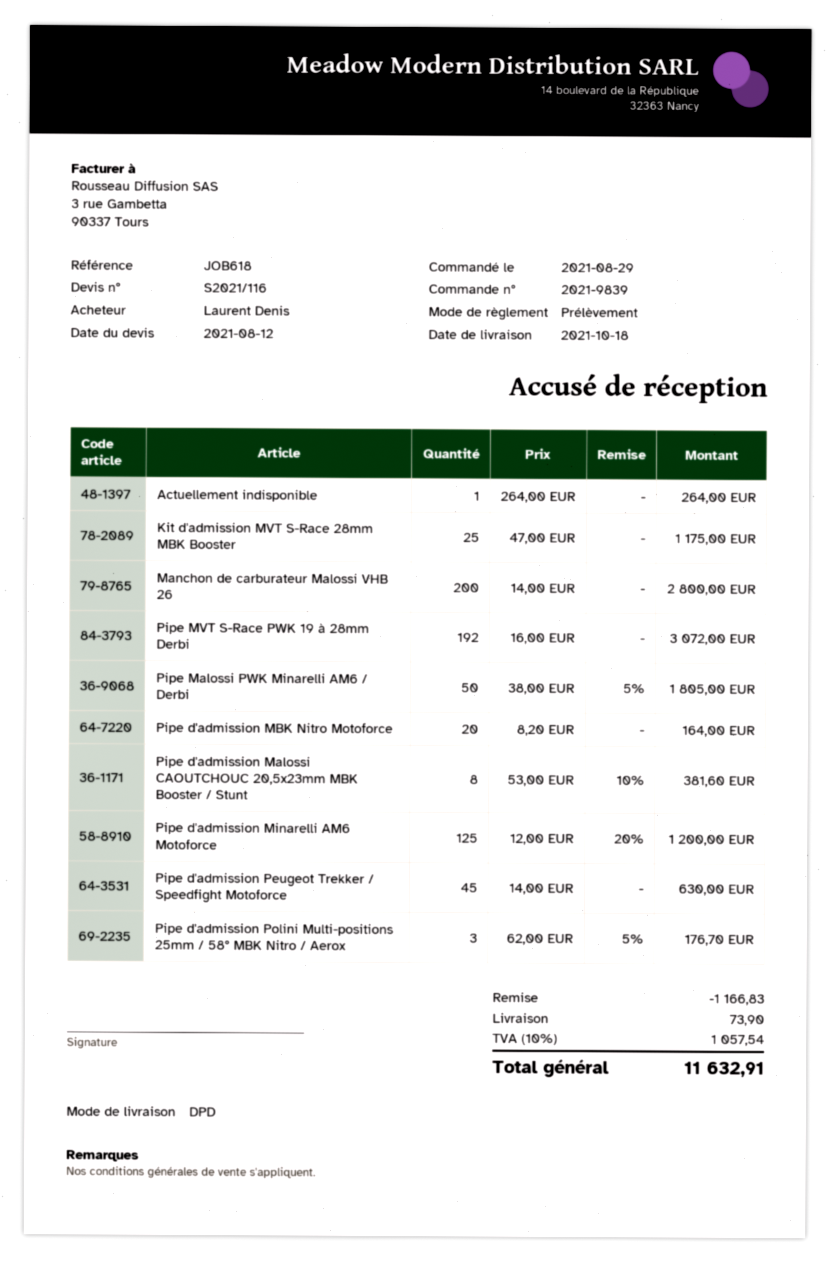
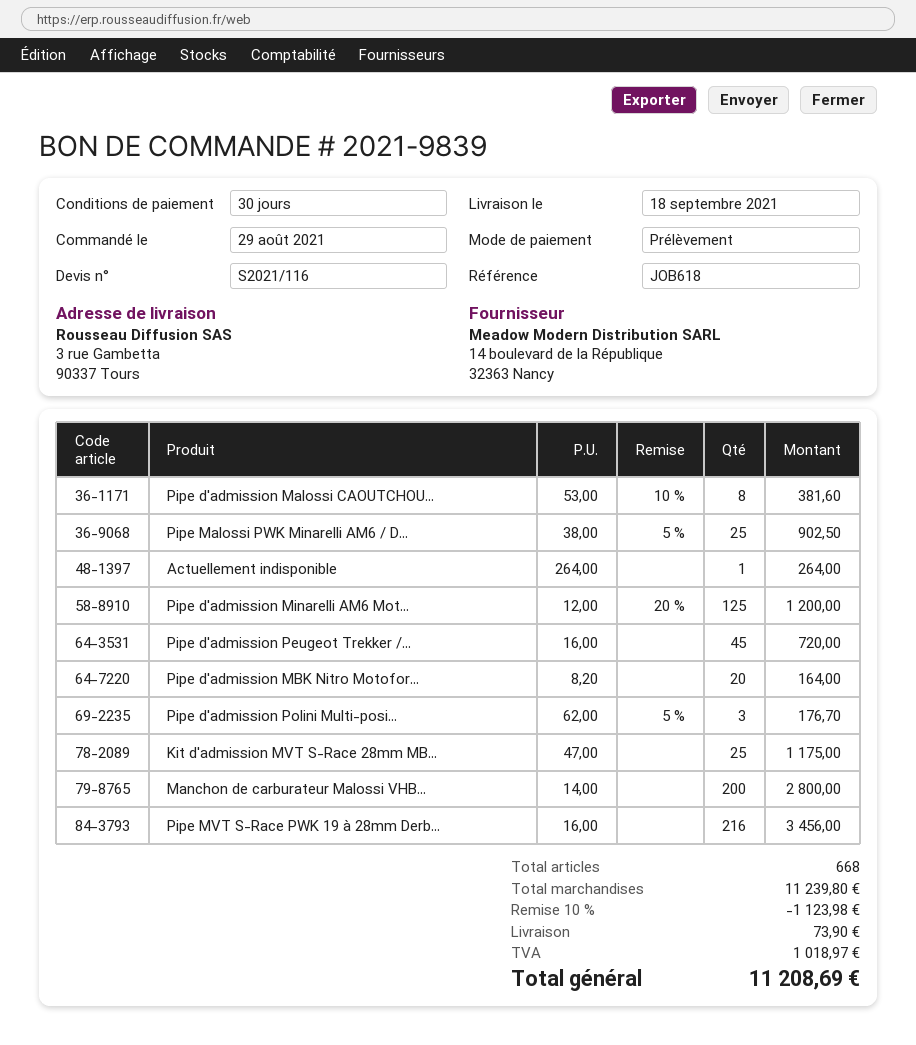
delivery date: 2021-10-18 -> 2021-09-18
Pipe MVT S-Race PWK 19 à 28mm Derbi: 192 x 16.00 = 3072.00 -> 216 x 16.00 = 3456.00
Pipe Malossi PWK Minarelli AM6 / Derbi: 50 x 38.00 - 5% = 1805.00 -> 25 x 38.00 - 5% = 902.50
Pipe d'admission Peugeot Trekker / Speedfight Motoforce: 45 x 14.00 = 630.00 -> 45 x 16.00 = 720.00
discount: 1166.83 -> 1123.98
tax: 1057.54 -> 1018.97
total: 11632.91 -> 11208.69

